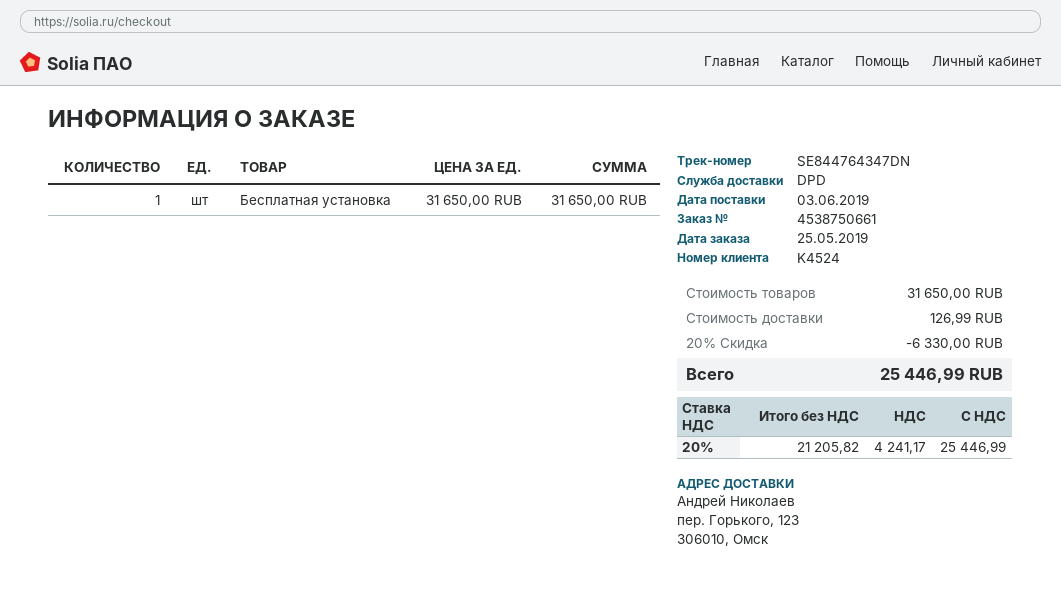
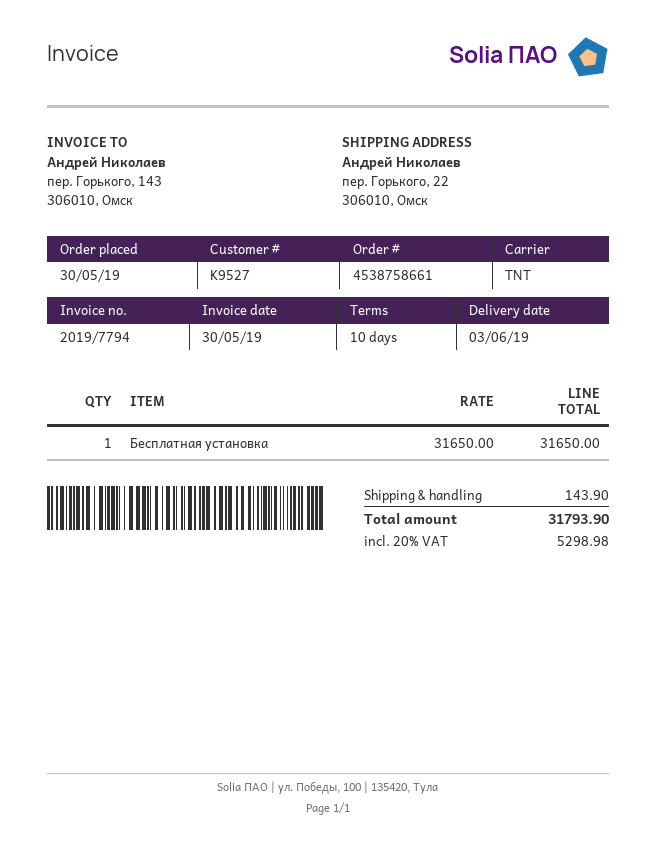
order number: 4538750661 -> 4538758661
order date: 2019-05-25 -> 2019-05-30
customer number: K4524 -> K9527
shipping method: DPD -> TNT
ship to: пер. Горького, 123, 306010, Омск -> пер. Горького, 22, 306010, Омск
discount: 20% = 6330.00 -> none
shipping: 126.99 -> 143.90
tax: 20% = 4241.17 -> 20% = 5298.98
total: 25446.99 -> 31793.90

